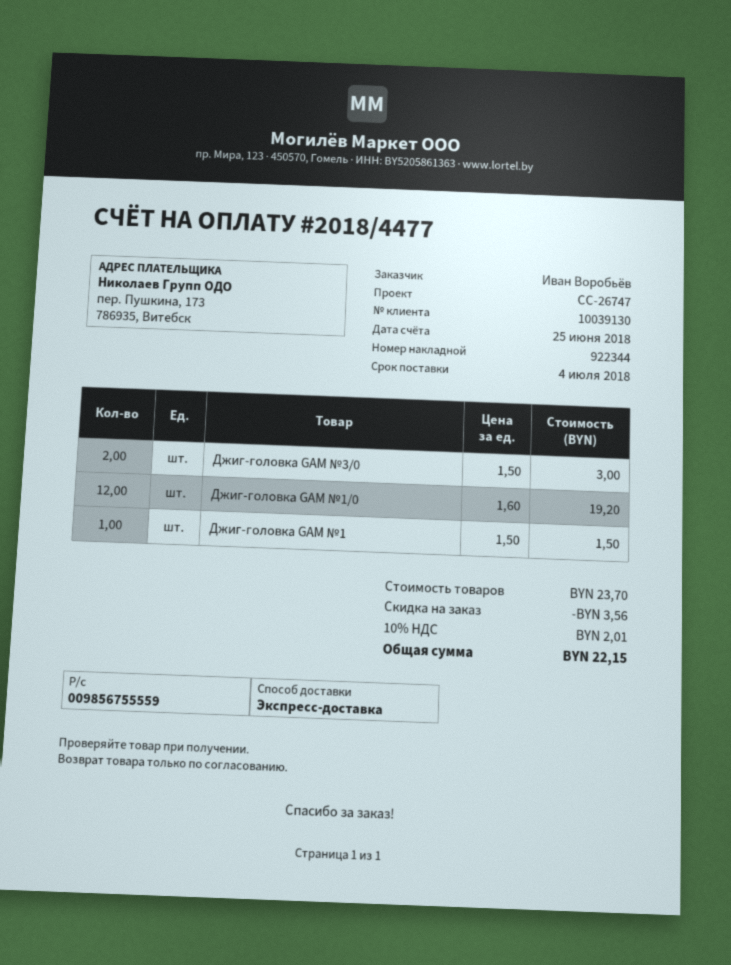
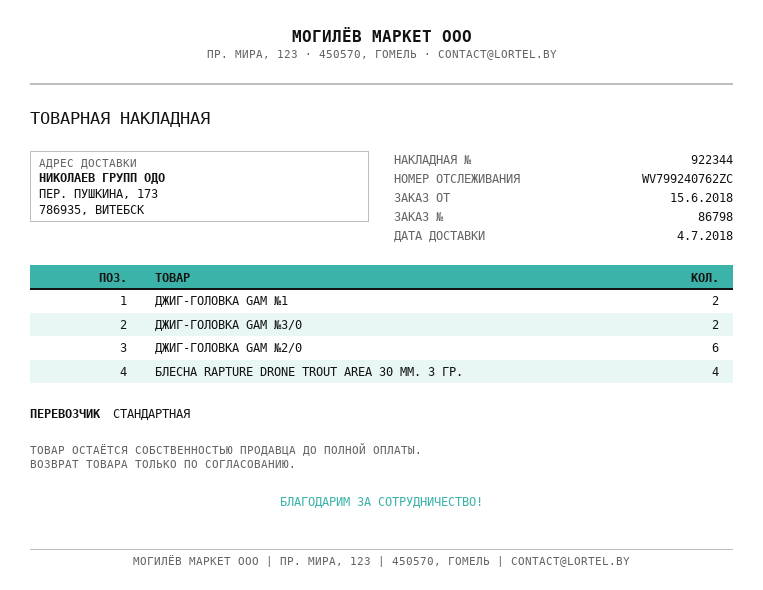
shipping method: express -> standard
Джиг-головка GAM №1/0: 12 -> none
Джиг-головка GAM №1: 1 -> 2
ДЖИГ-ГОЛОВКА GAM №2/0: none -> 6
БЛЕСНА RAPTURE DRONE TROUT AREA 30 ММ. 3 ГР.: none -> 4

